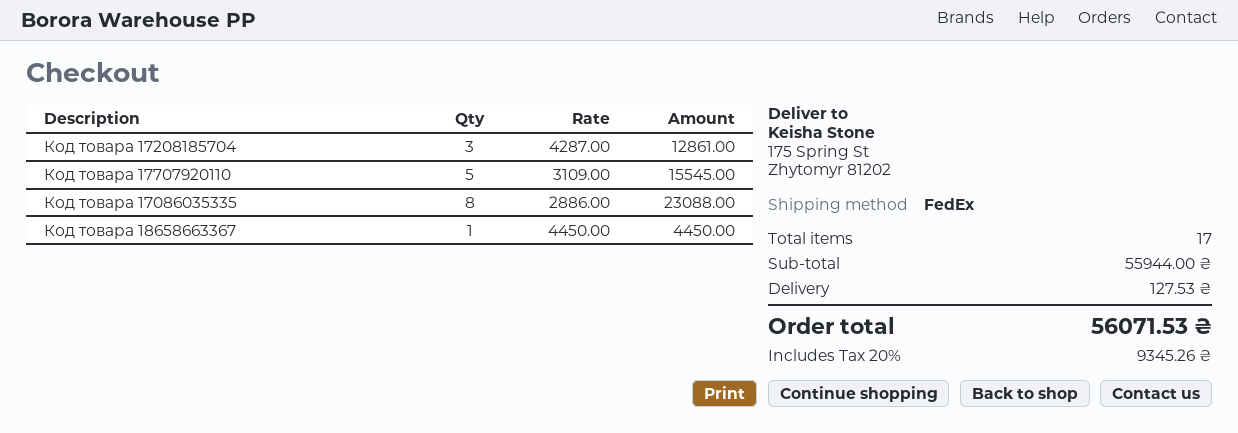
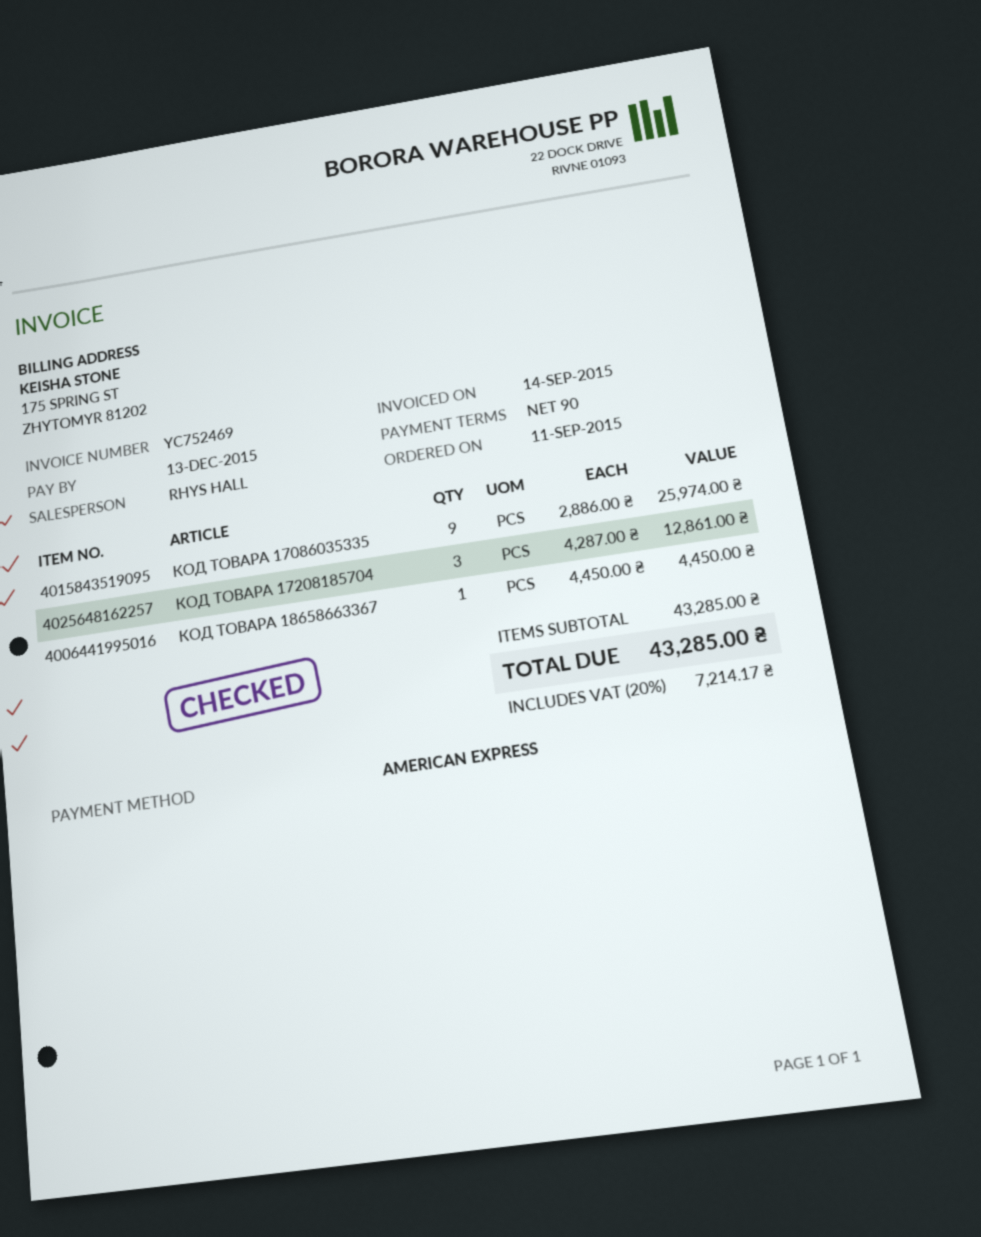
Код товара 17707920110: 5 x 3109.00 = 15545.00 -> none
Код товара 17086035335: 8 x 2886.00 = 23088.00 -> 9 x 2886.00 = 25974.00
subtotal: 55944.00 -> 43285.00
shipping: 127.53 -> none
tax: 20% = 9345.26 -> 20% = 7214.17
total: 56071.53 -> 43285.00

